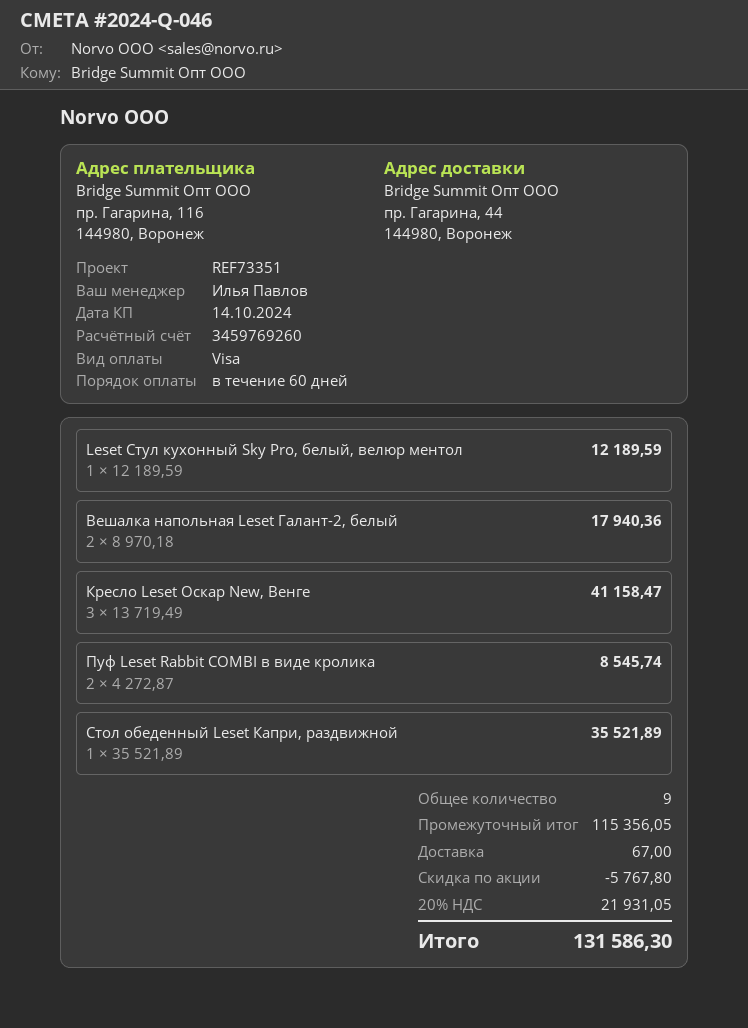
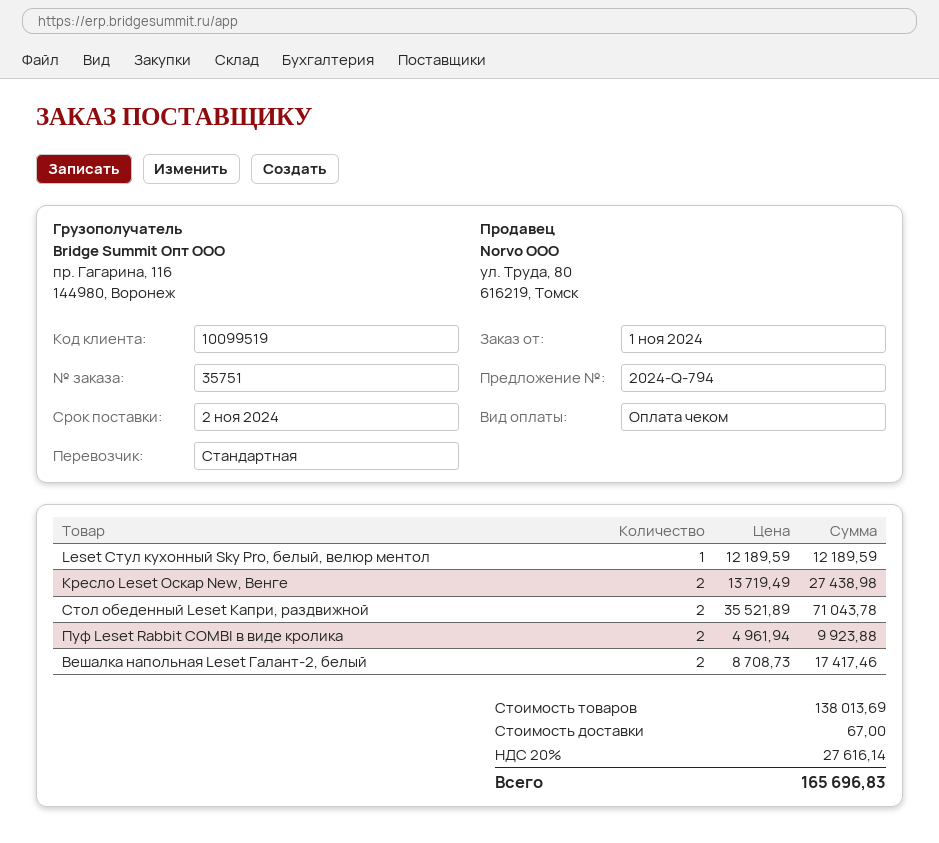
quote number: 2024-Q-046 -> 2024-Q-794
payment method: Visa -> cheque
ship to: пр. Гагарина, 44, 144980, Воронеж -> пр. Гагарина, 116, 144980, Воронеж
Вешалка напольная Leset Галант-2, белый: 2 x 8970.18 = 17940.36 -> 2 x 8708.73 = 17417.46
Кресло Leset Оскар New, Венге: 3 x 13719.49 = 41158.47 -> 2 x 13719.49 = 27438.98
Пуф Leset Rabbit COMBI в виде кролика: 2 x 4272.87 = 8545.74 -> 2 x 4961.94 = 9923.88
Стол обеденный Leset Капри, раздвижной: 1 x 35521.89 = 35521.89 -> 2 x 35521.89 = 71043.78
subtotal: 115356.05 -> 138013.69
discount: 5767.80 -> none
tax: 20% = 21931.05 -> 20% = 27616.14
total: 131586.30 -> 165696.83

